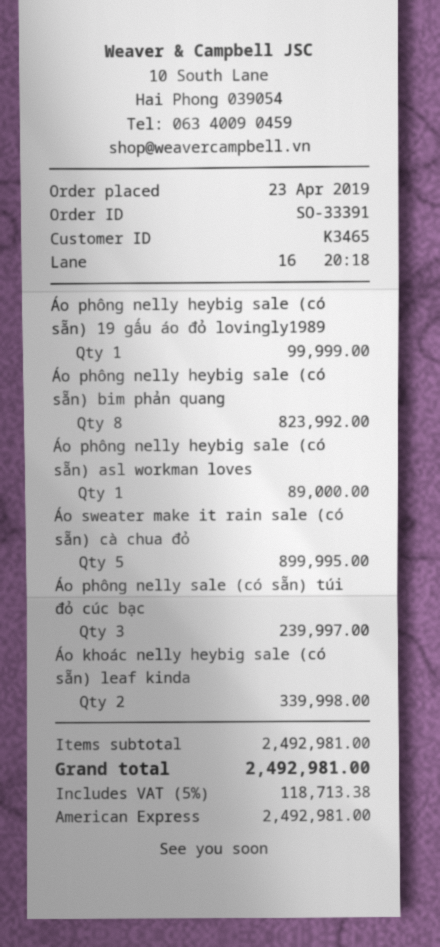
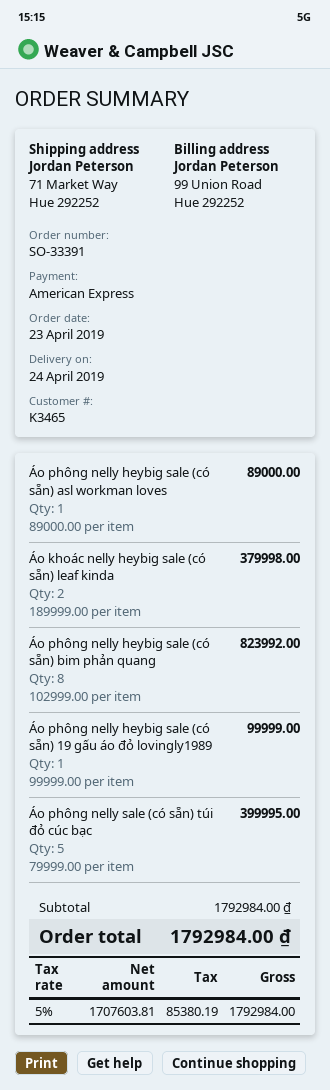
Áo sweater make it rain sale (có sẵn) cà chua đỏ: 5 for 899995.00 -> none
Áo phông nelly sale (có sẵn) túi đỏ cúc bạc: 3 for 239997.00 -> 5 for 399995.00
Áo khoác nelly heybig sale (có sẵn) leaf kinda: 2 for 339998.00 -> 2 for 379998.00
subtotal: 2492981.00 -> 1792984.00
tax: 5% = 118713.38 -> 5% = 85380.19
total: 2492981.00 -> 1792984.00

